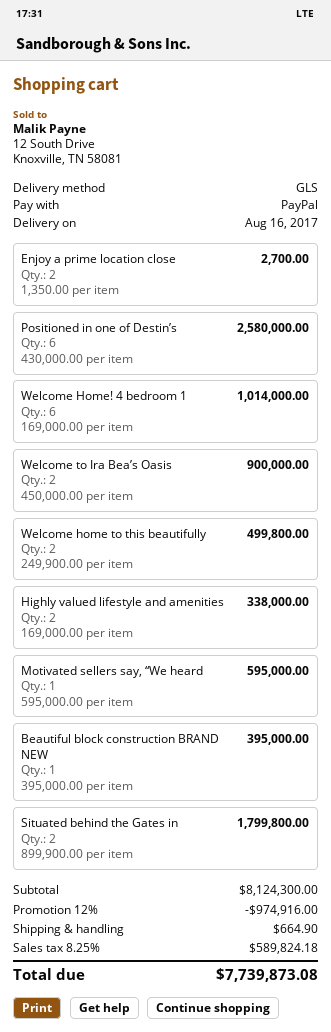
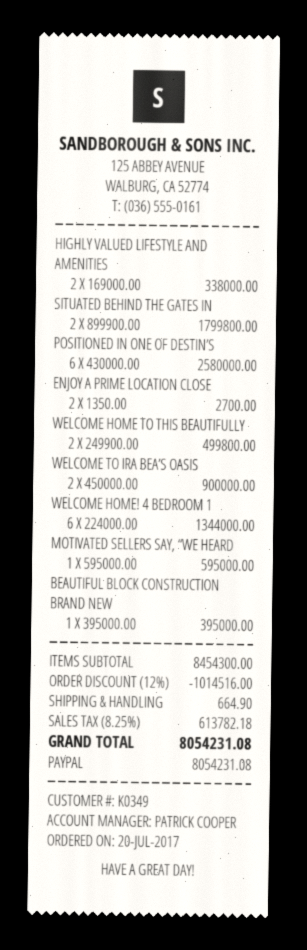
Welcome Home! 4 bedroom 1: 6 x 169000.00 = 1014000.00 -> 6 x 224000.00 = 1344000.00
subtotal: 8124300.00 -> 8454300.00
discount: 12% = 974916.00 -> 12% = 1014516.00
tax: 8.25% = 589824.18 -> 8.25% = 613782.18
total: 7739873.08 -> 8054231.08

